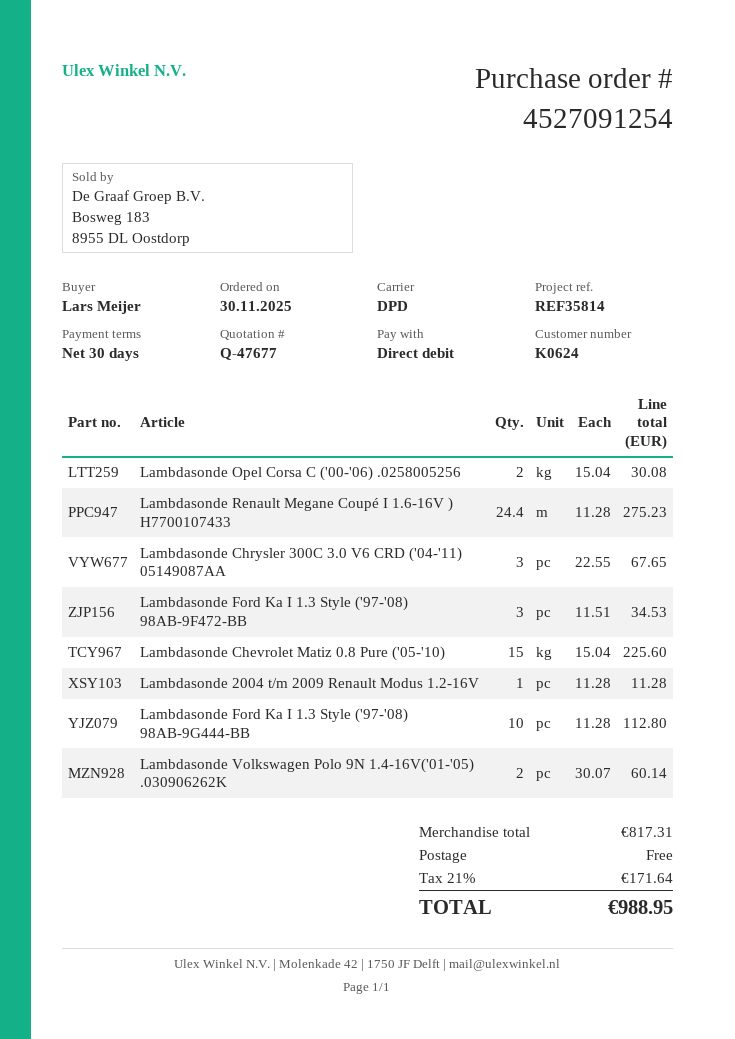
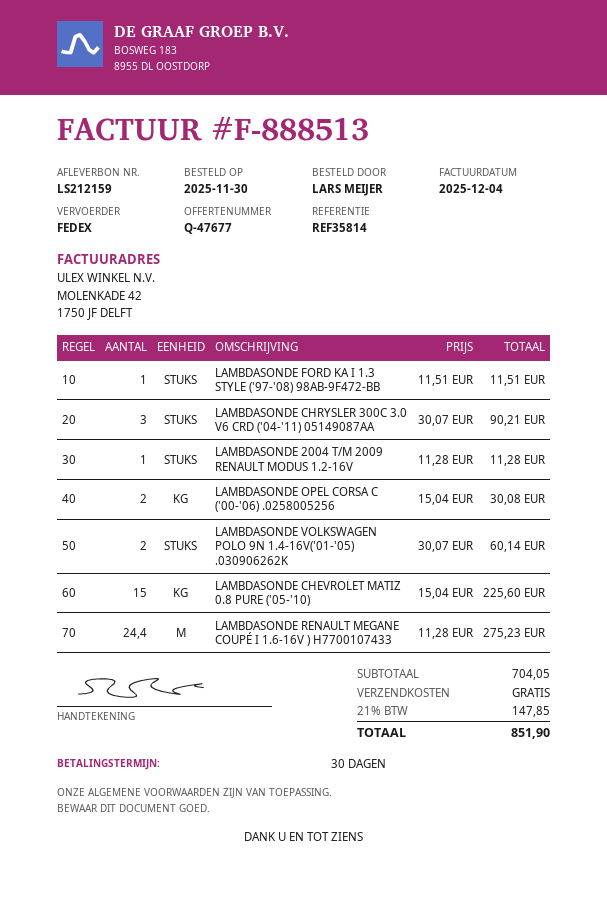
shipping method: DPD -> FedEx
Lambdasonde Chrysler 300C 3.0 V6 CRD ('04-'11) 05149087AA: 3 x 22.55 = 67.65 -> 3 x 30.07 = 90.21
Lambdasonde Ford Ka I 1.3 Style ('97-'08) 98AB-9F472-BB: 3 x 11.51 = 34.53 -> 1 x 11.51 = 11.51
Lambdasonde Ford Ka I 1.3 Style ('97-'08) 98AB-9G444-BB: 10 x 11.28 = 112.80 -> none
subtotal: 817.31 -> 704.05
tax: 21% = 171.64 -> 21% = 147.85
total: 988.95 -> 851.90

